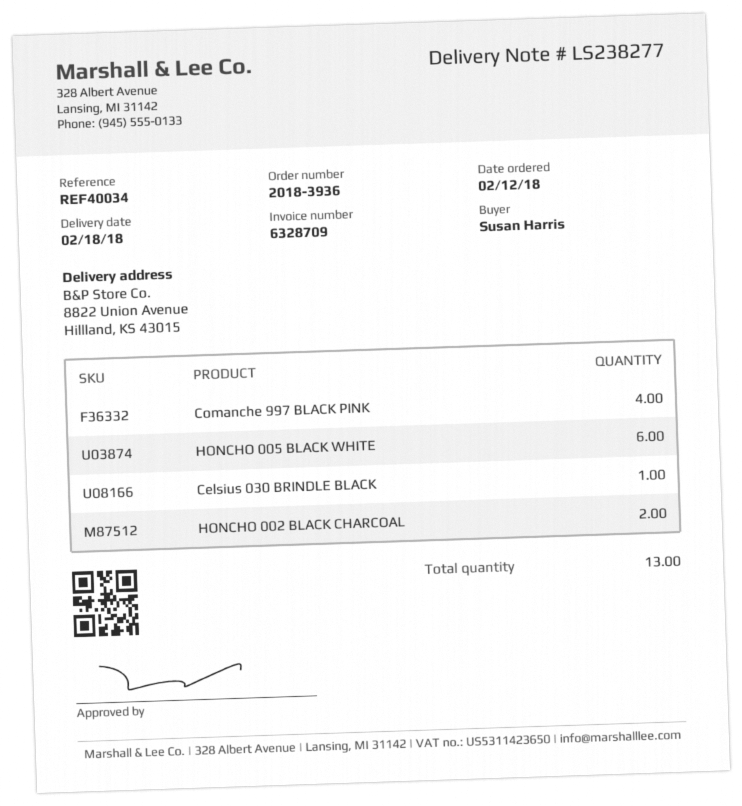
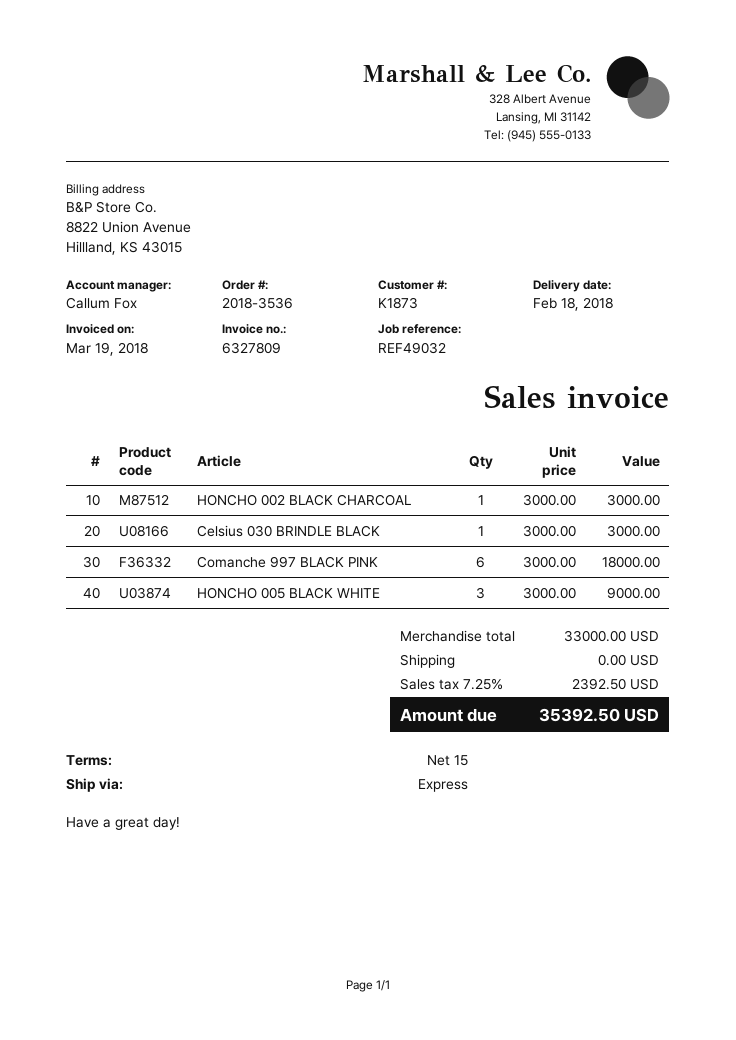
order number: 2018-3936 -> 2018-3536
invoice number: 6328709 -> 6327809
reference: REF40034 -> REF49032
Comanche 997 BLACK PINK: 4 -> 6
HONCHO 005 BLACK WHITE: 6 -> 3
HONCHO 002 BLACK CHARCOAL: 2 -> 1

